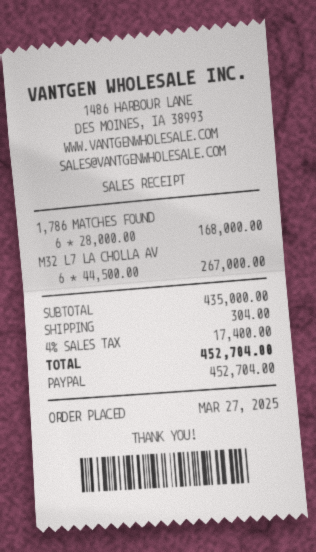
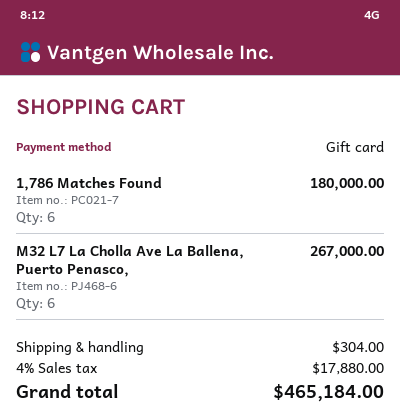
payment method: PayPal -> gift card
1,786 MATCHES FOUND: 6 for 168000.00 -> 6 for 180000.00
tax: 4% = 17400.00 -> 4% = 17880.00
total: 452704.00 -> 465184.00

